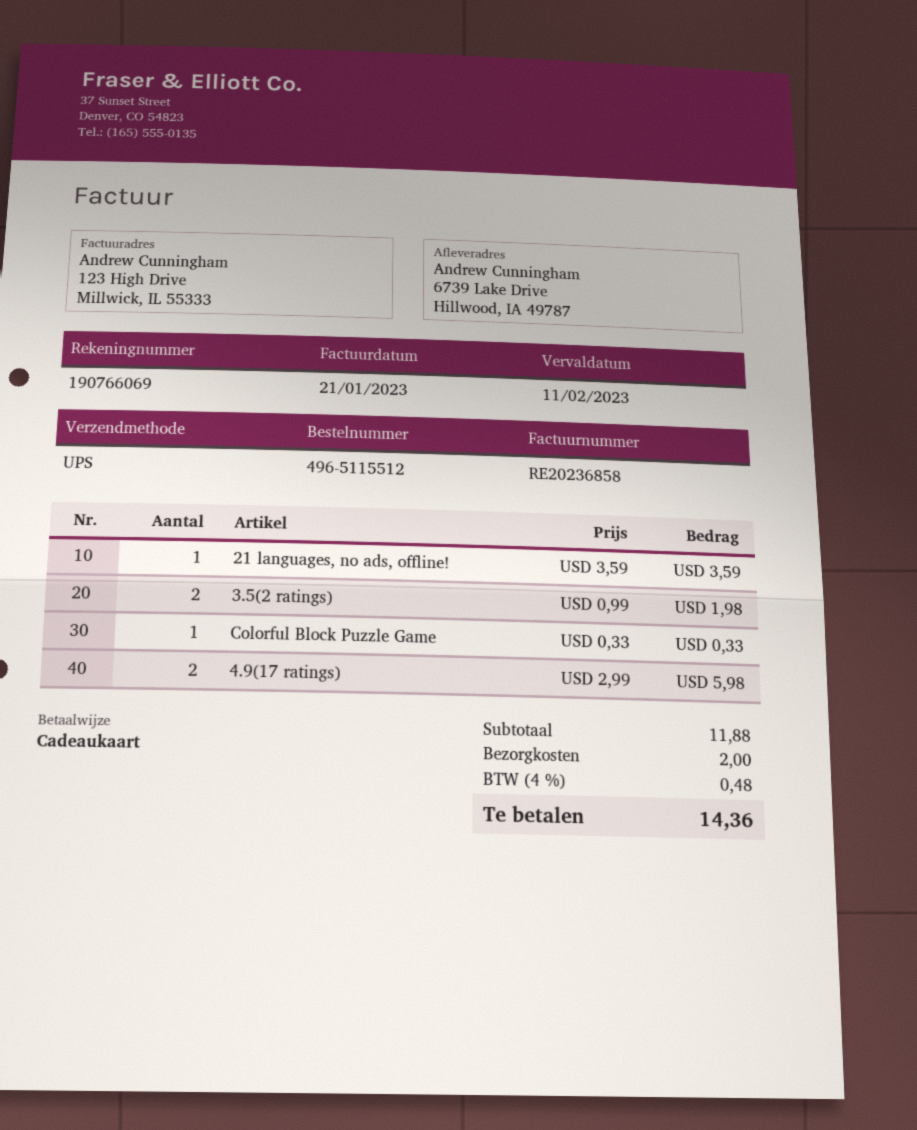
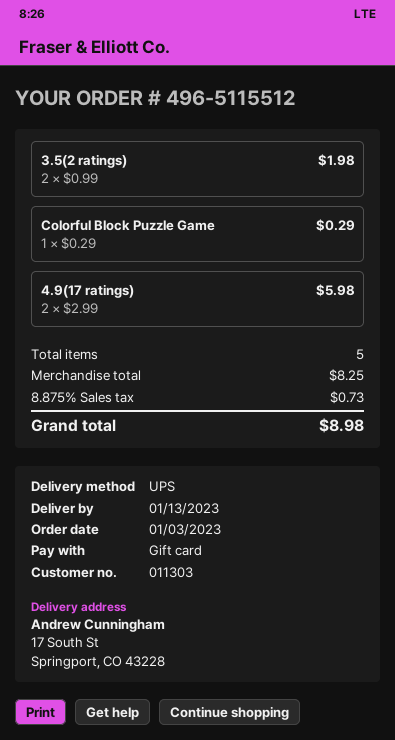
ship to: 6739 Lake Drive, Hillwood, IA 49787 -> 17 South St, Springport, CO 43228
21 languages, no ads, offline!: 1 x 3.59 = 3.59 -> none
Colorful Block Puzzle Game: 1 x 0.33 = 0.33 -> 1 x 0.29 = 0.29
subtotal: 11.88 -> 8.25
shipping: 2.00 -> none
tax: 4% = 0.48 -> 8.875% = 0.73
total: 14.36 -> 8.98

